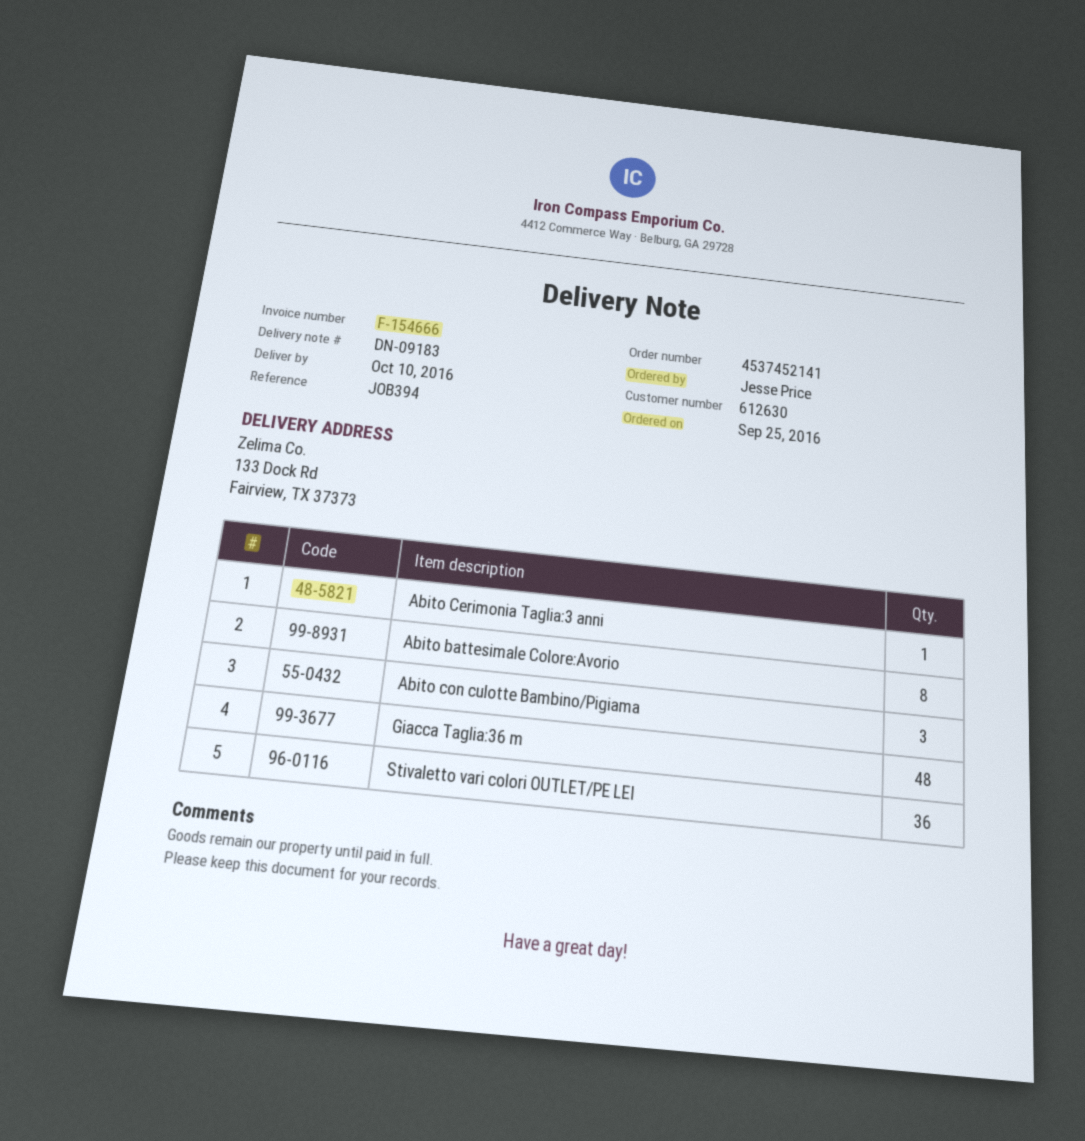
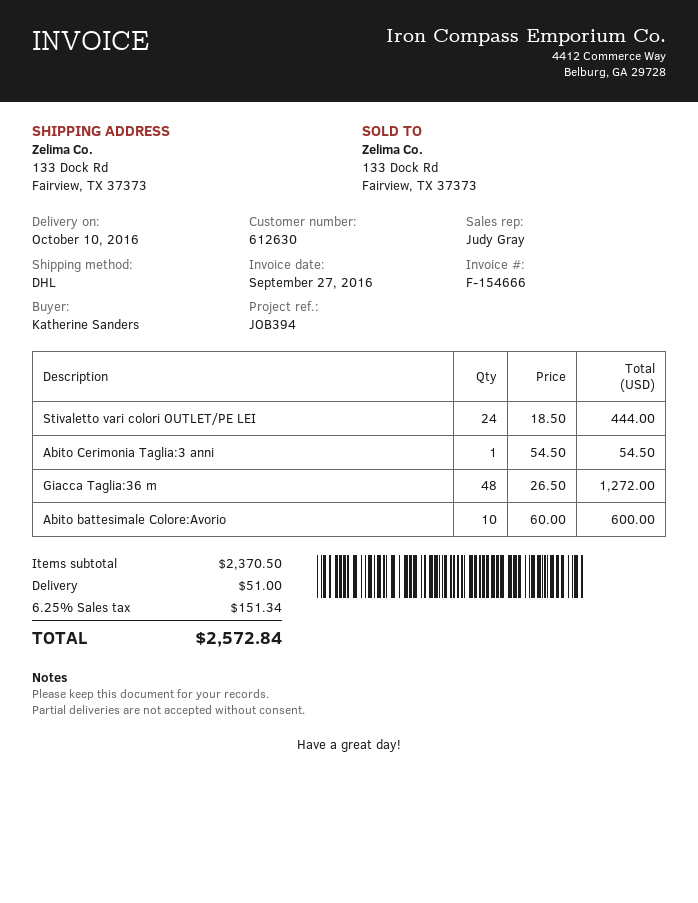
ordered by: Jesse Price -> Katherine Sanders
Abito battesimale Colore:Avorio: 8 -> 10
Abito con culotte Bambino/Pigiama: 3 -> none
Stivaletto vari colori OUTLET/PE LEI: 36 -> 24

